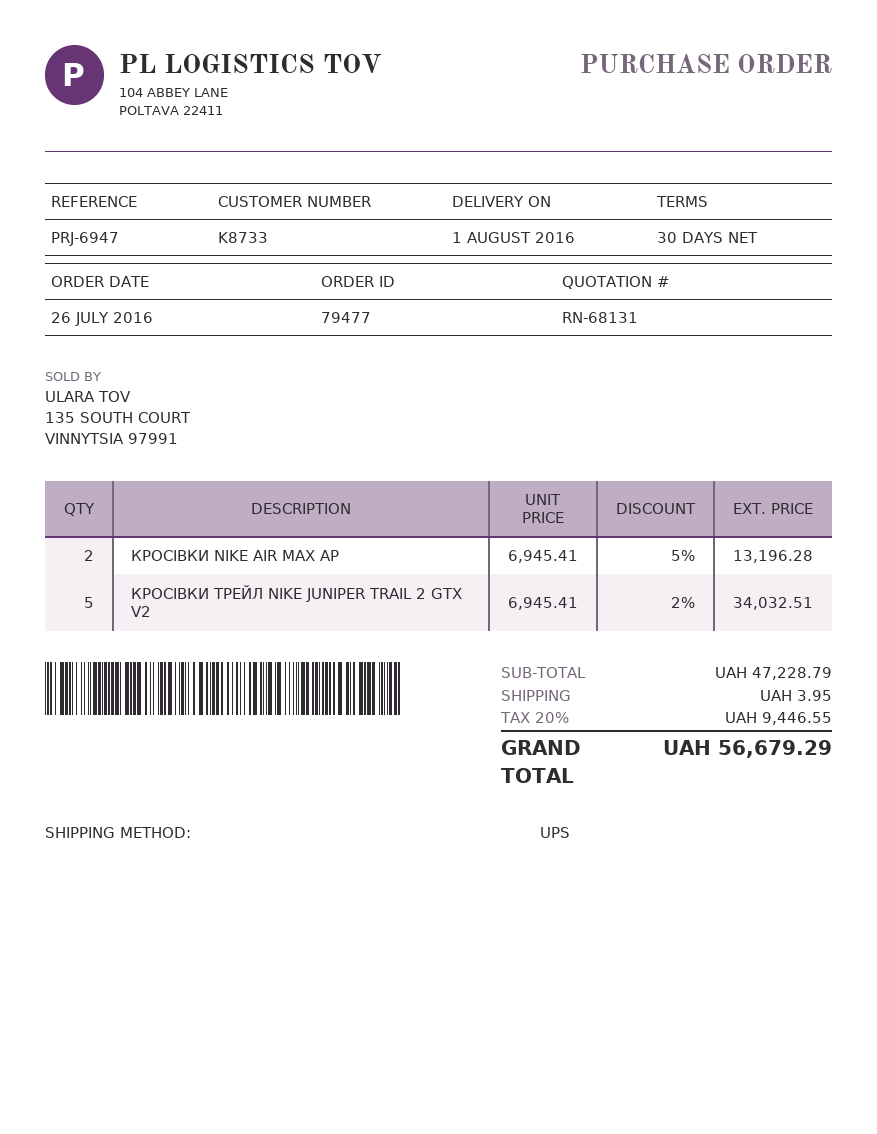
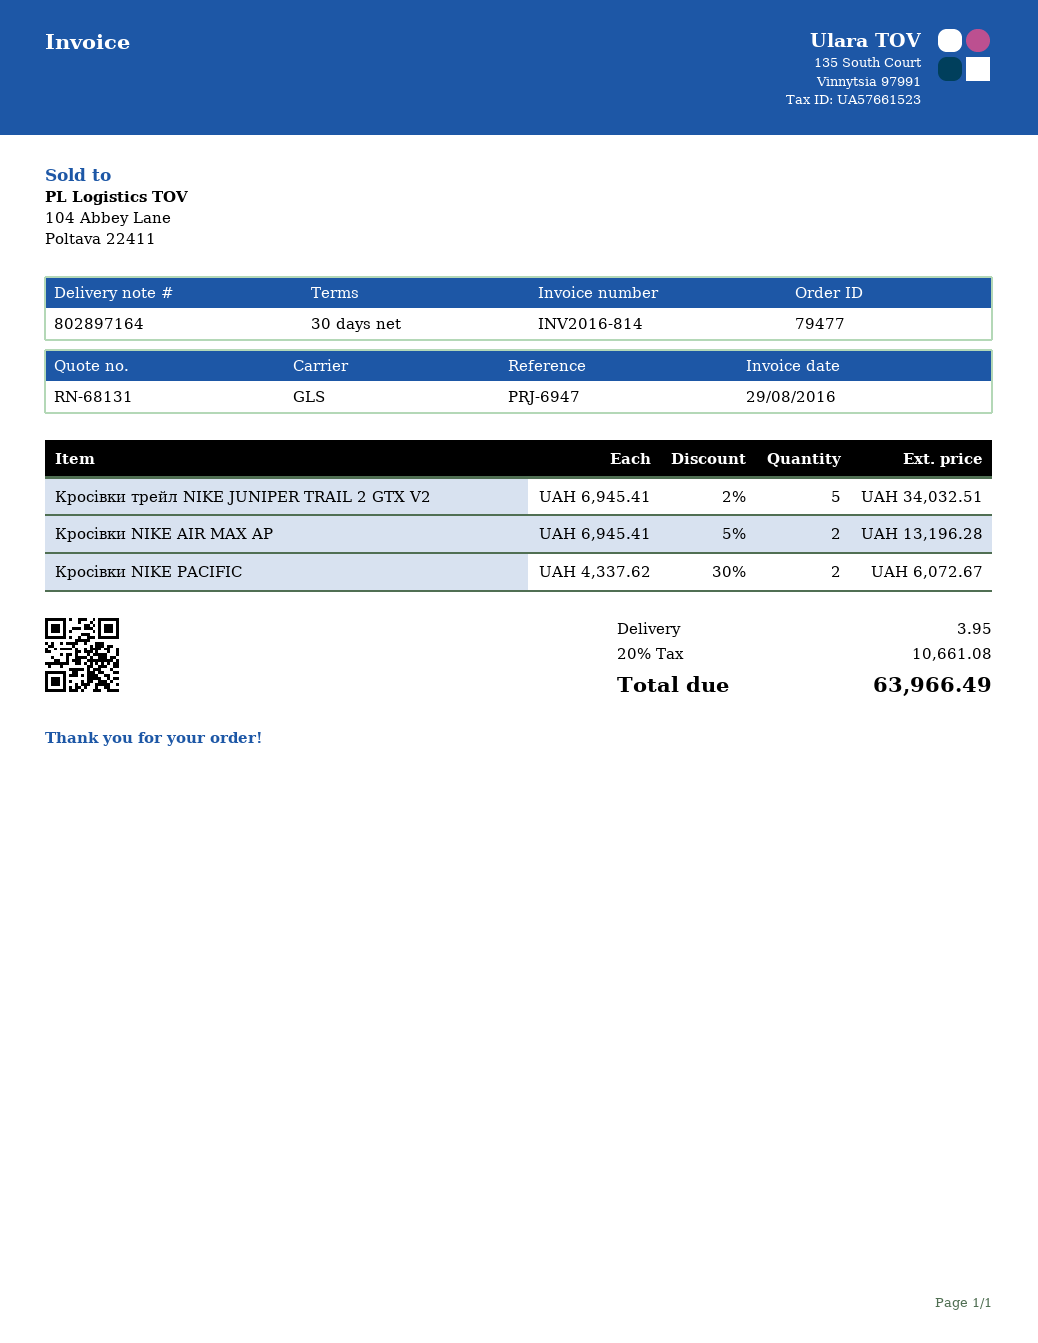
shipping method: UPS -> GLS
Кросівки NIKE PACIFIC: none -> 2 x 4337.62 - 30% = 6072.67
tax: 20% = 9446.55 -> 20% = 10661.08
total: 56679.29 -> 63966.49

